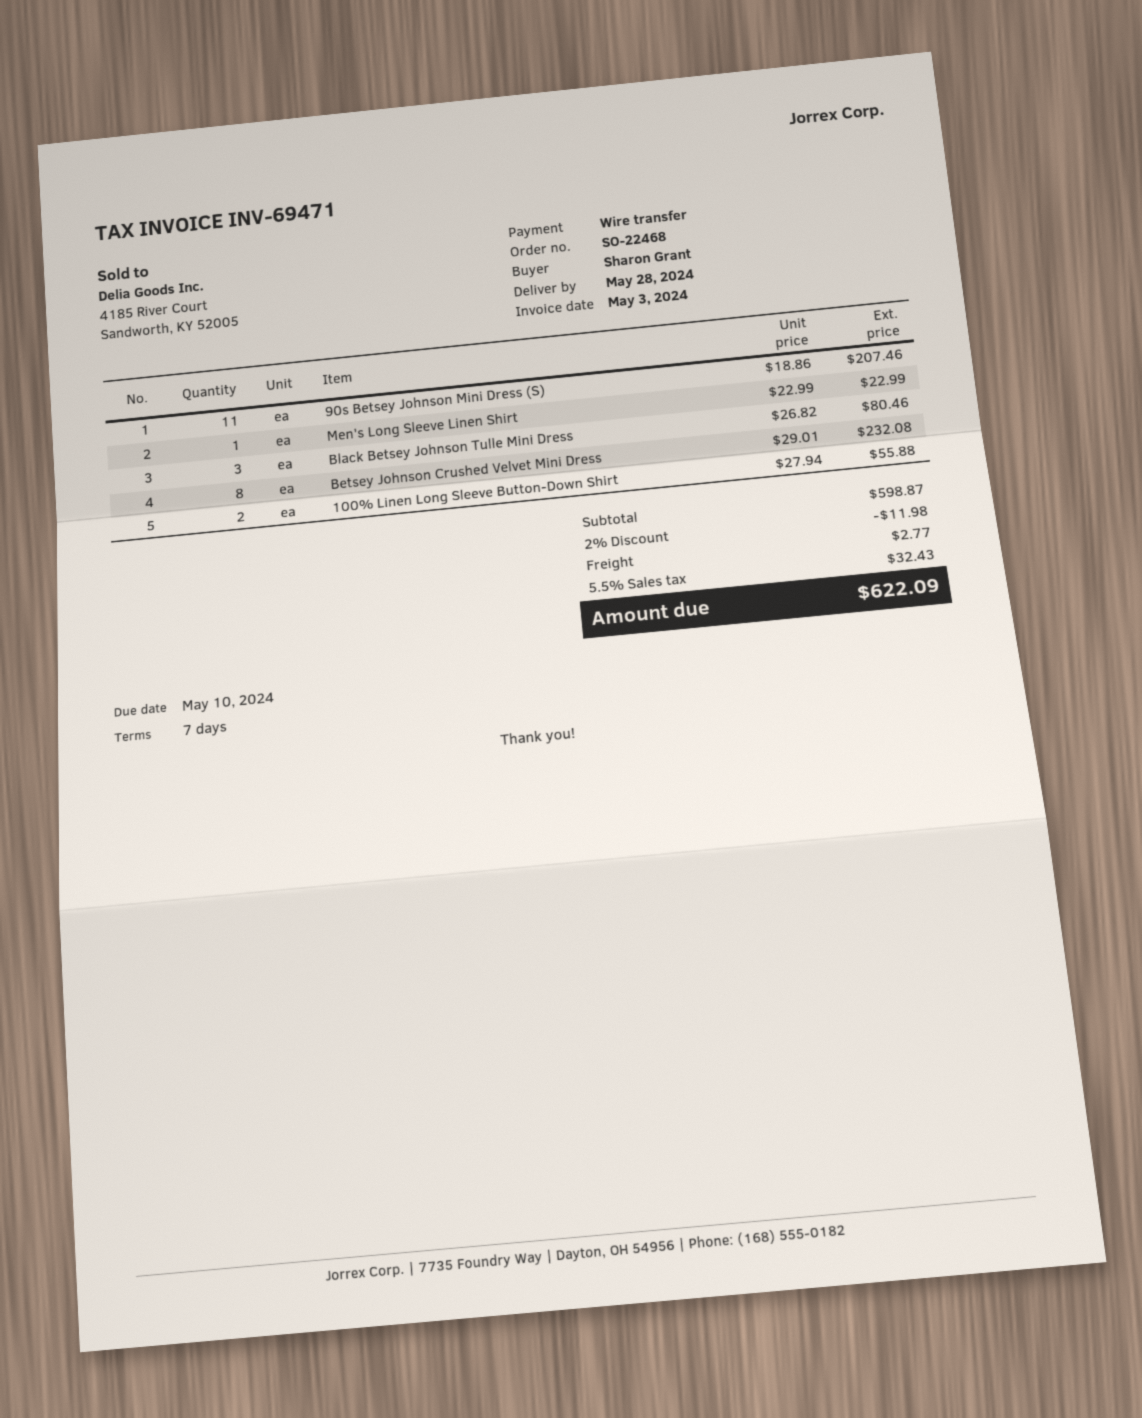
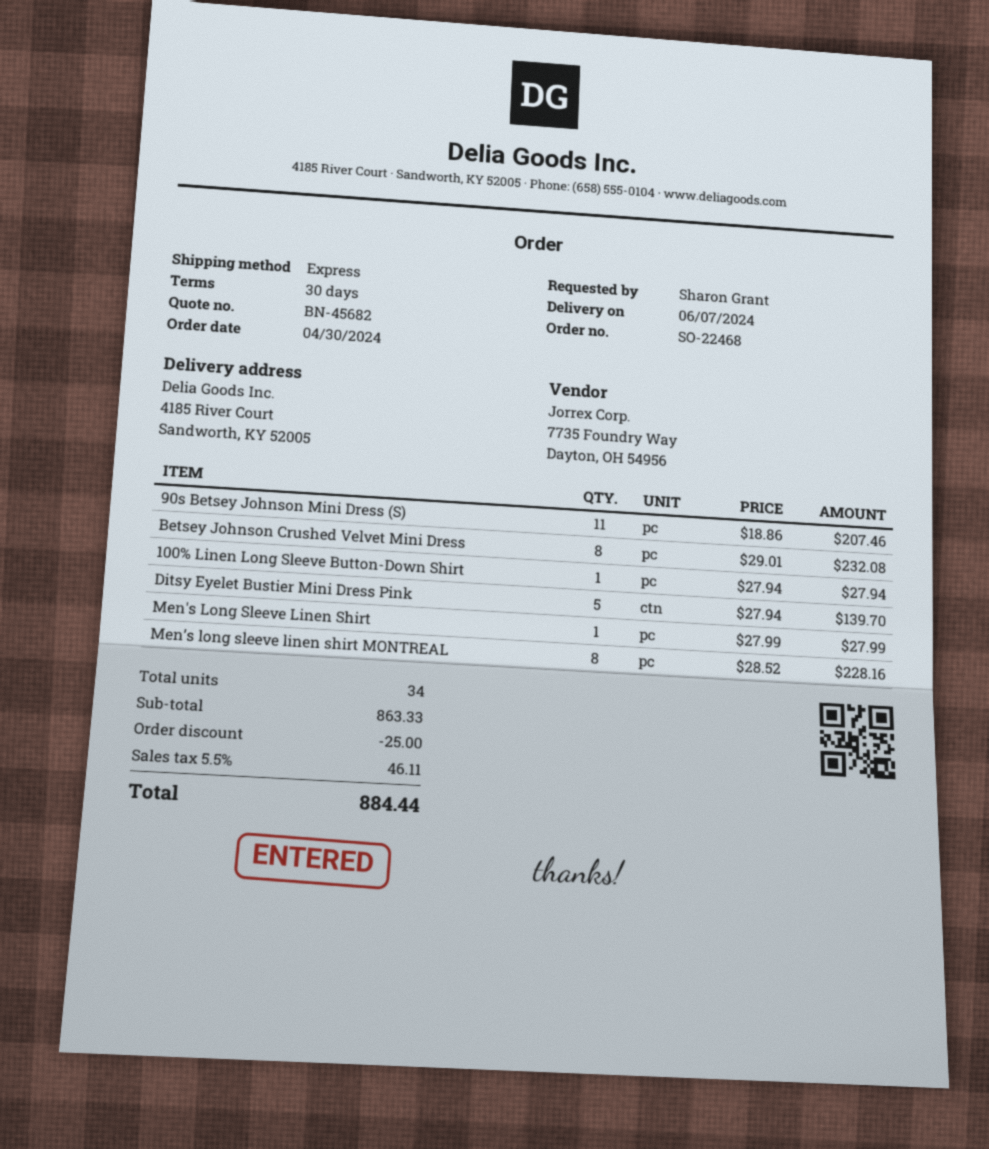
delivery date: 2024-05-28 -> 2024-06-07
payment terms: 7 days -> 30 days
Men's Long Sleeve Linen Shirt: 1 x 22.99 = 22.99 -> 1 x 27.99 = 27.99
Black Betsey Johnson Tulle Mini Dress: 3 x 26.82 = 80.46 -> none
100% Linen Long Sleeve Button-Down Shirt: 2 x 27.94 = 55.88 -> 1 x 27.94 = 27.94
Ditsy Eyelet Bustier Mini Dress Pink: none -> 5 x 27.94 = 139.70
Men’s long sleeve linen shirt MONTREAL: none -> 8 x 28.52 = 228.16
subtotal: 598.87 -> 863.33
discount: 11.98 -> 25.00
shipping: 2.77 -> none
tax: 5.5% = 32.43 -> 5.5% = 46.11
total: 622.09 -> 884.44

